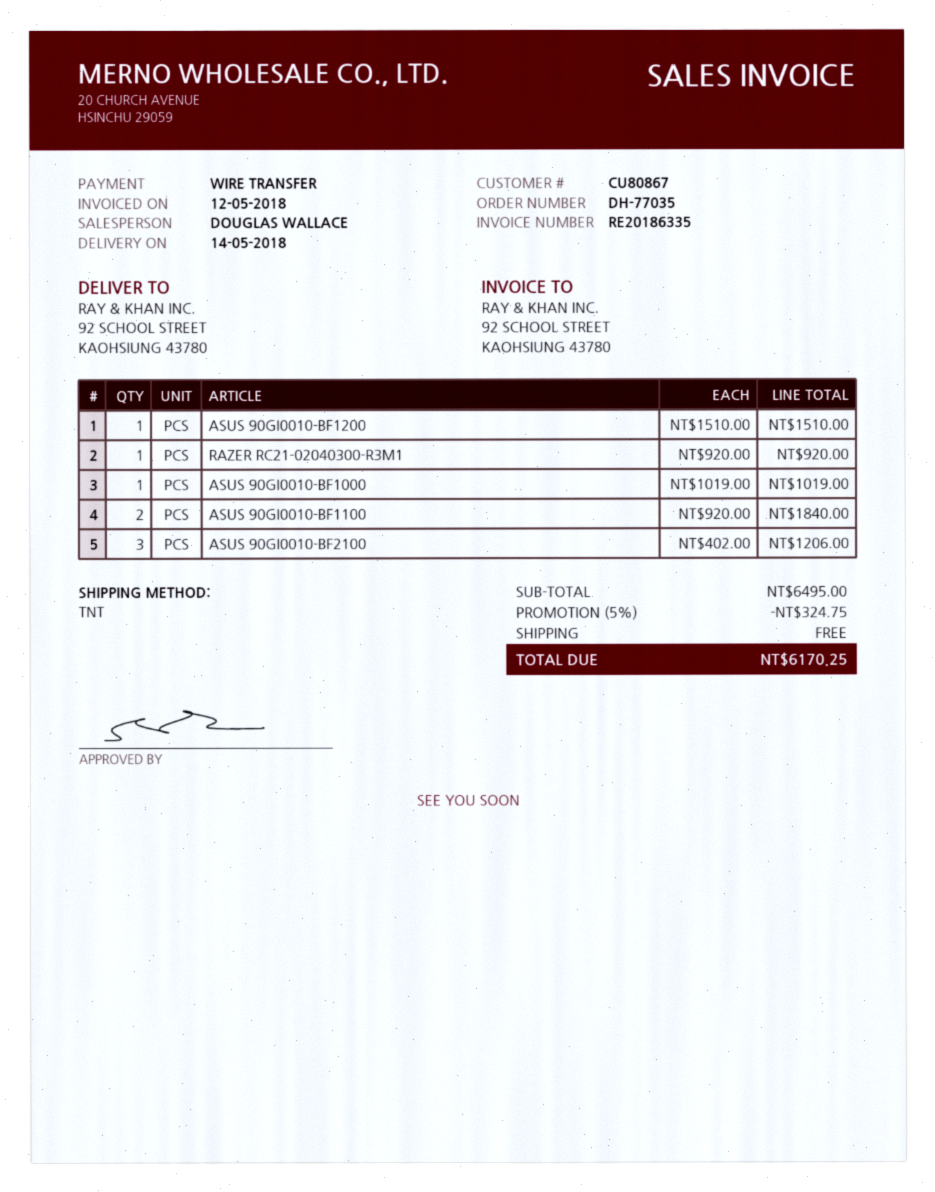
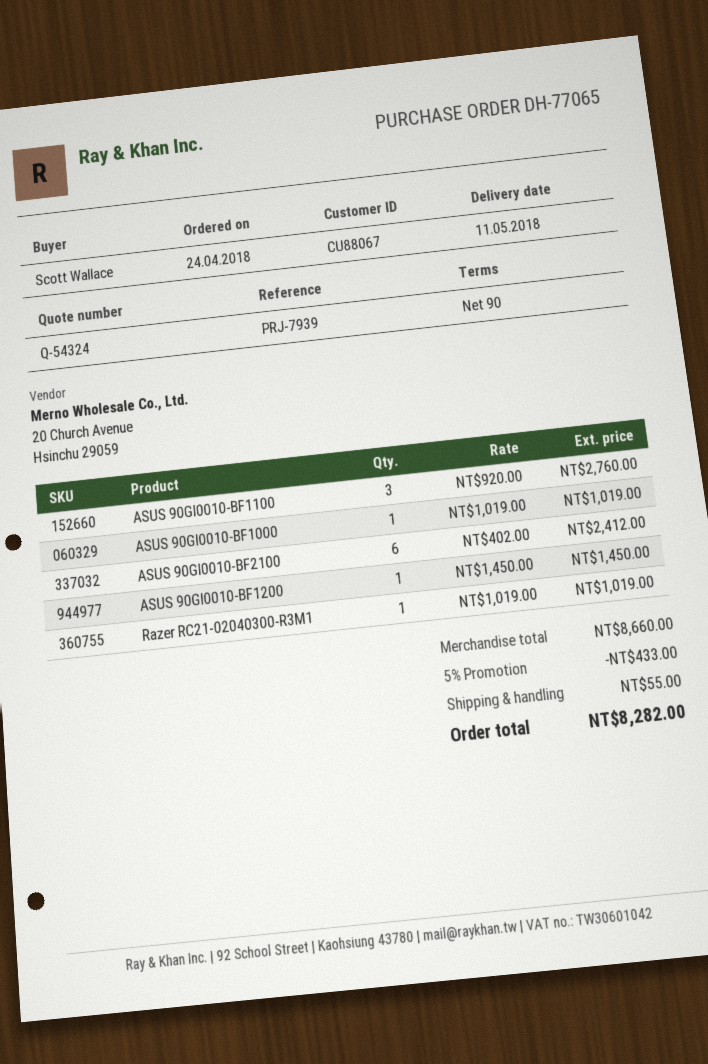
order number: DH-77035 -> DH-77065
delivery date: 2018-05-14 -> 2018-05-11
customer number: CU80867 -> CU88067
ASUS 90GI0010-BF1200: 1 x 1510.00 = 1510.00 -> 1 x 1450.00 = 1450.00
RAZER RC21-02040300-R3M1: 1 x 920.00 = 920.00 -> 1 x 1019.00 = 1019.00
ASUS 90GI0010-BF1100: 2 x 920.00 = 1840.00 -> 3 x 920.00 = 2760.00
ASUS 90GI0010-BF2100: 3 x 402.00 = 1206.00 -> 6 x 402.00 = 2412.00
subtotal: 6495.00 -> 8660.00
discount: 5% = 324.75 -> 5% = 433.00
shipping: 0.00 -> 55.00
total: 6170.25 -> 8282.00

